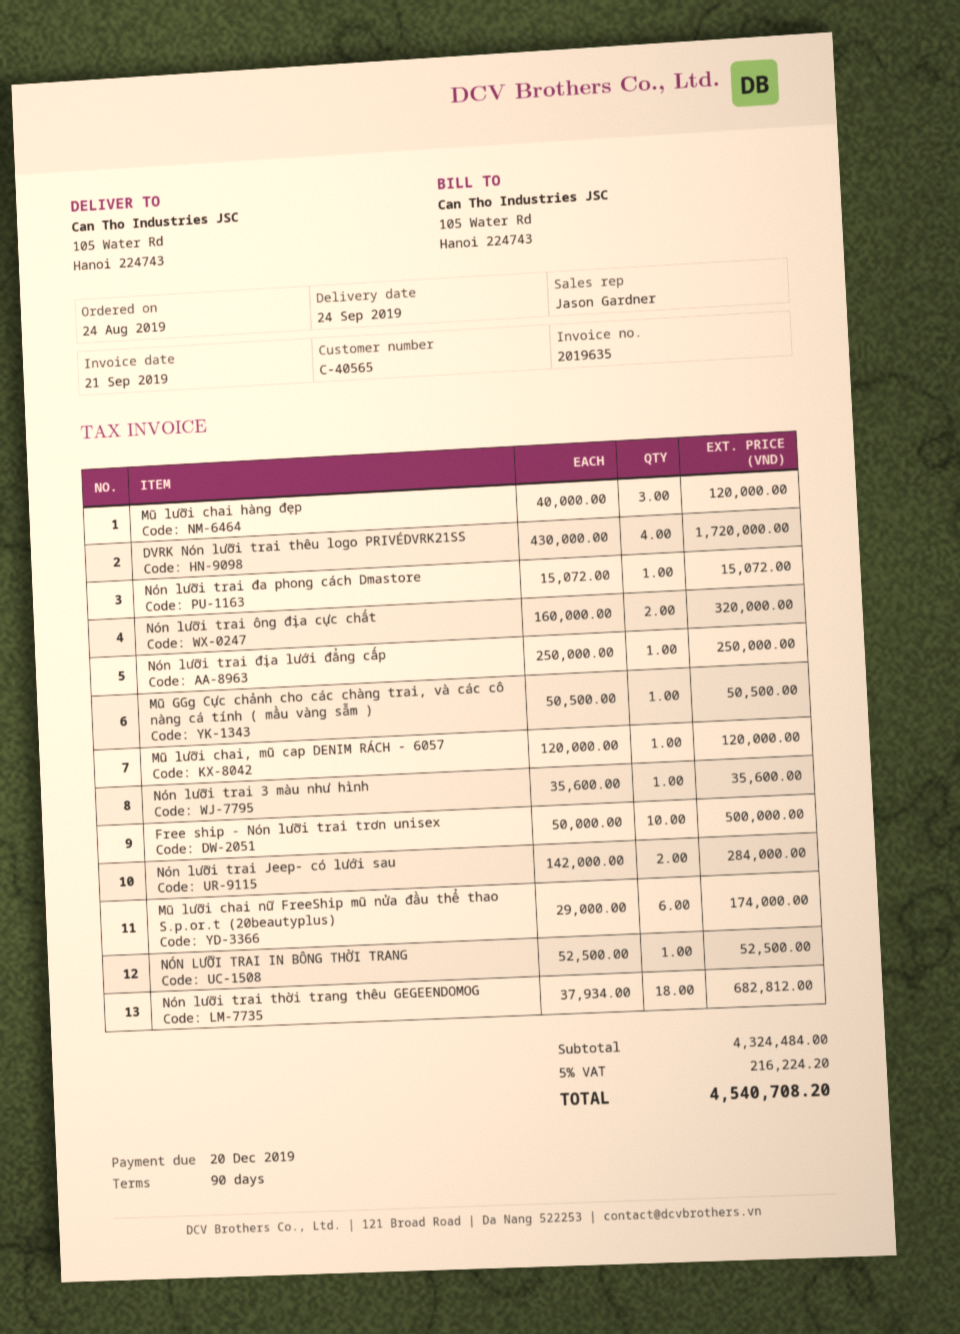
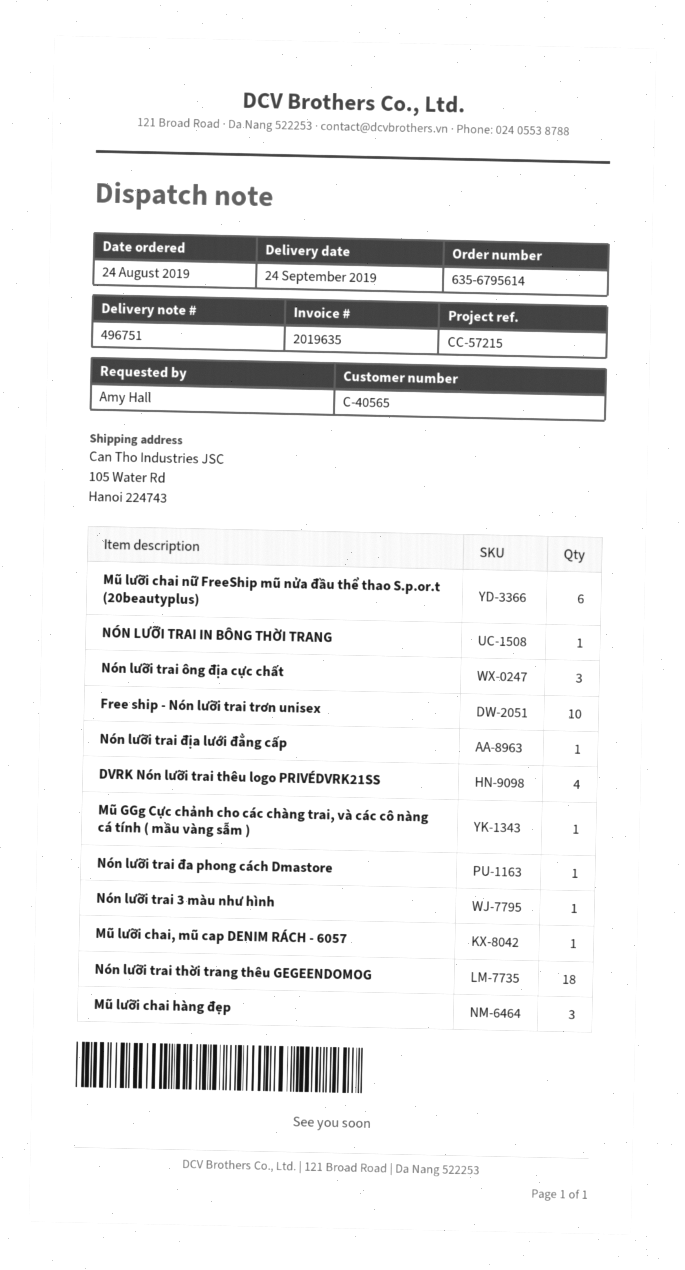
Nón lưỡi trai ông địa cực chất: 2 -> 3
Nón lưỡi trai Jeep- có lưới sau: 2 -> none

